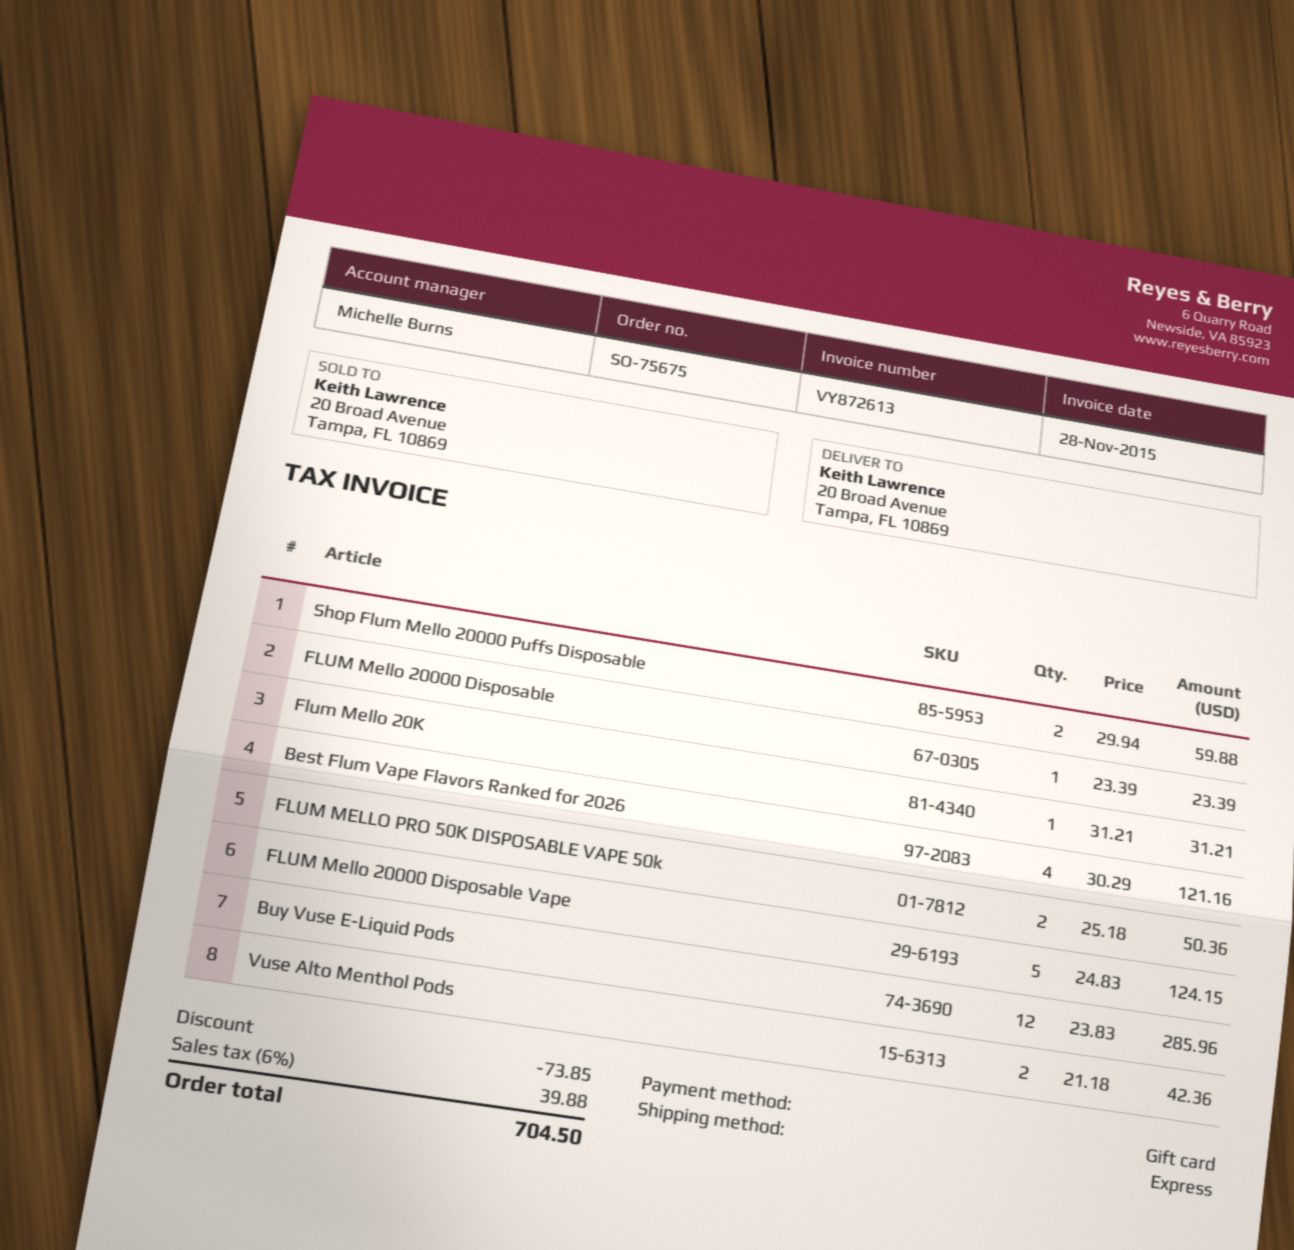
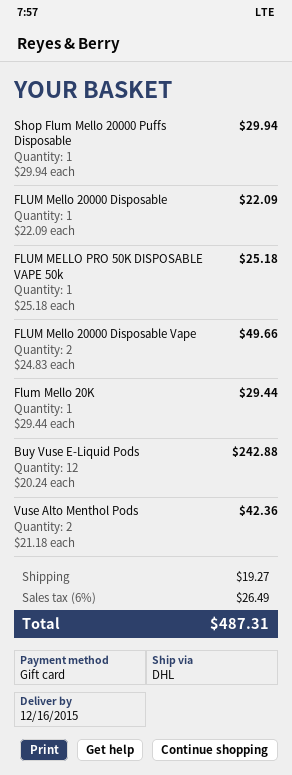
shipping method: express -> DHL
Shop Flum Mello 20000 Puffs Disposable: 2 x 29.94 = 59.88 -> 1 x 29.94 = 29.94
FLUM Mello 20000 Disposable: 1 x 23.39 = 23.39 -> 1 x 22.09 = 22.09
Flum Mello 20K: 1 x 31.21 = 31.21 -> 1 x 29.44 = 29.44
Best Flum Vape Flavors Ranked for 2026: 4 x 30.29 = 121.16 -> none
FLUM MELLO PRO 50K DISPOSABLE VAPE 50k: 2 x 25.18 = 50.36 -> 1 x 25.18 = 25.18
FLUM Mello 20000 Disposable Vape: 5 x 24.83 = 124.15 -> 2 x 24.83 = 49.66
Buy Vuse E-Liquid Pods: 12 x 23.83 = 285.96 -> 12 x 20.24 = 242.88
discount: 73.85 -> none
shipping: none -> 19.27
tax: 6% = 39.88 -> 6% = 26.49
total: 704.50 -> 487.31

